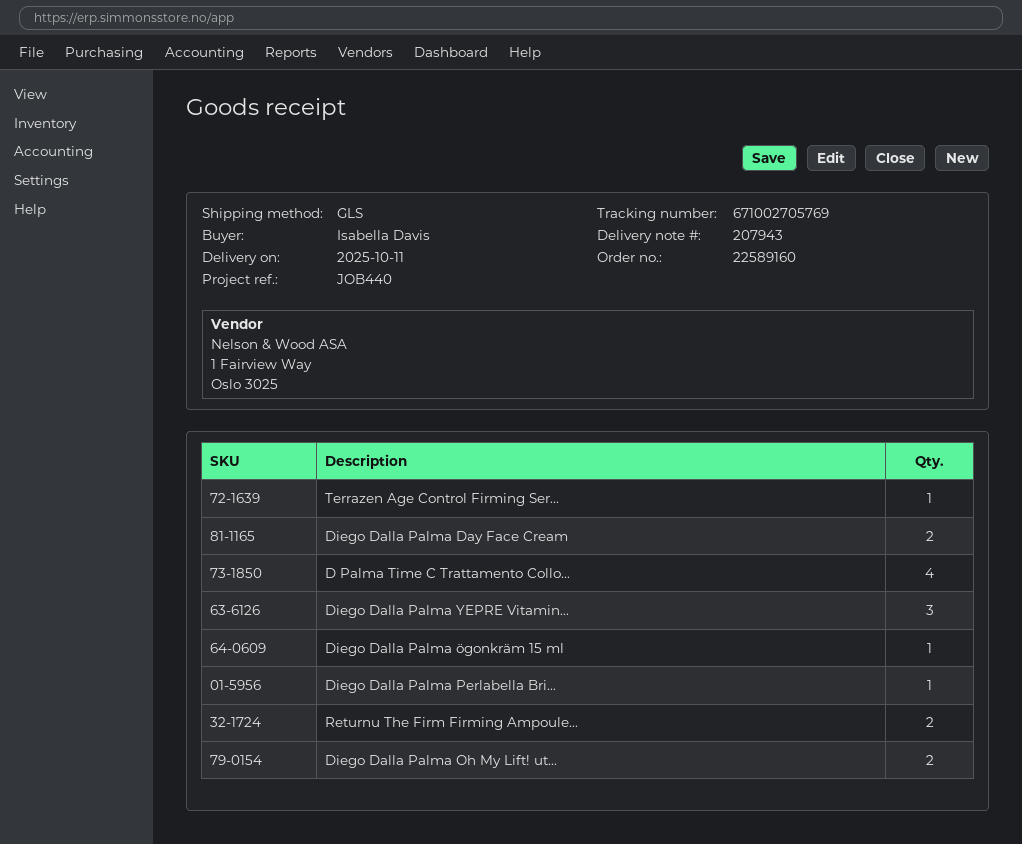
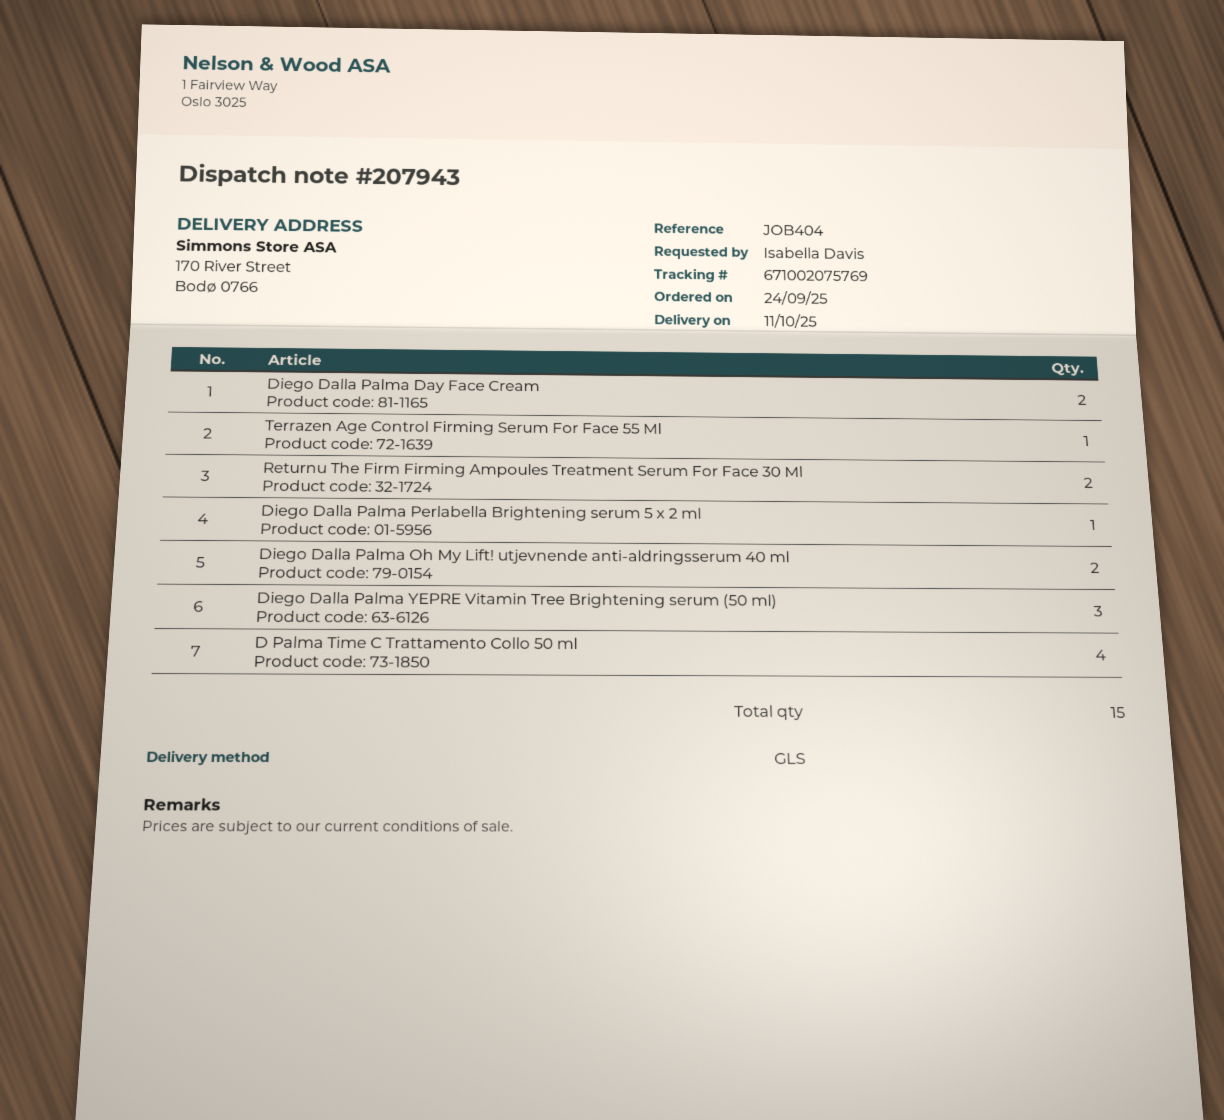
reference: JOB440 -> JOB404
tracking number: 671002705769 -> 671002075769
Diego Dalla Palma ögonkräm 15 ml: 1 -> none

